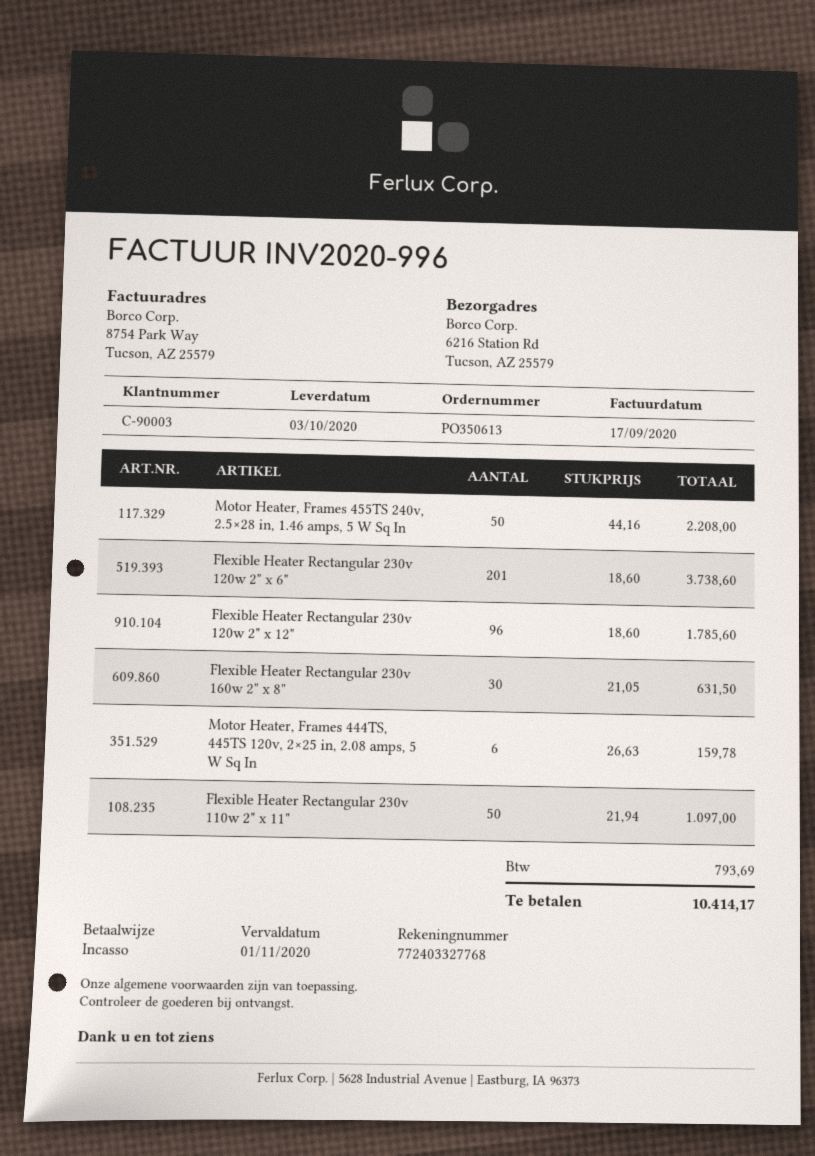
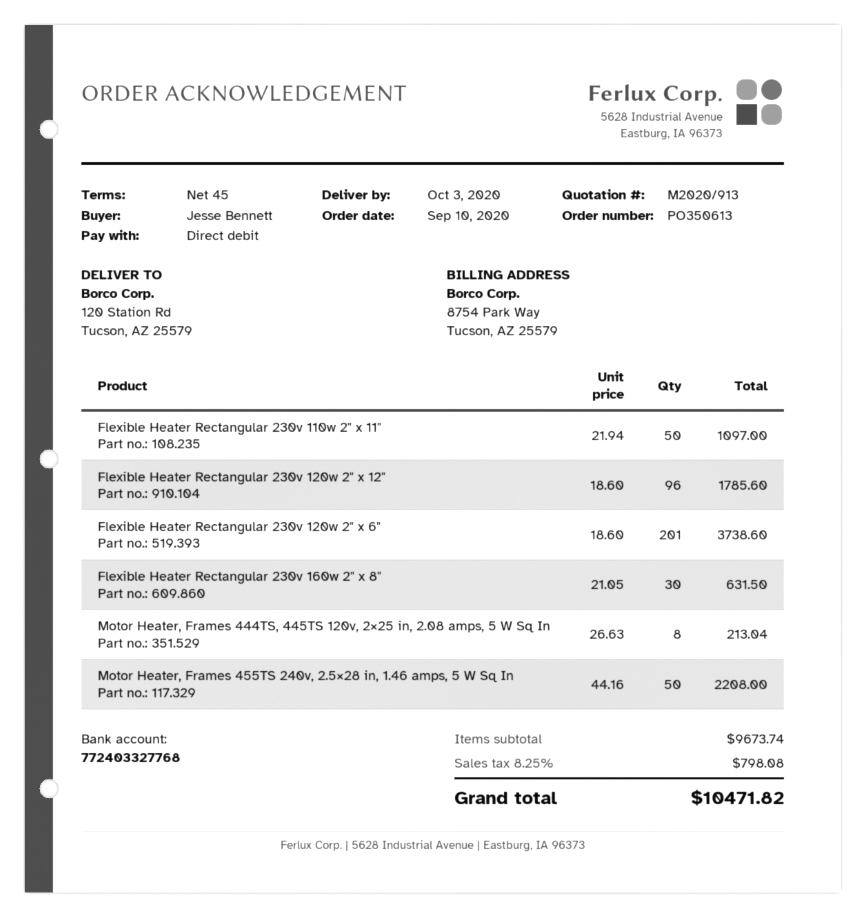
ship to: 6216 Station Rd, Tucson, AZ 25579 -> 120 Station Rd, Tucson, AZ 25579
Motor Heater, Frames 444TS, 445TS 120v, 2×25 in, 2.08 amps, 5 W Sq In: 6 x 26.63 = 159.78 -> 8 x 26.63 = 213.04
tax: 793.69 -> 798.08
total: 10414.17 -> 10471.82

